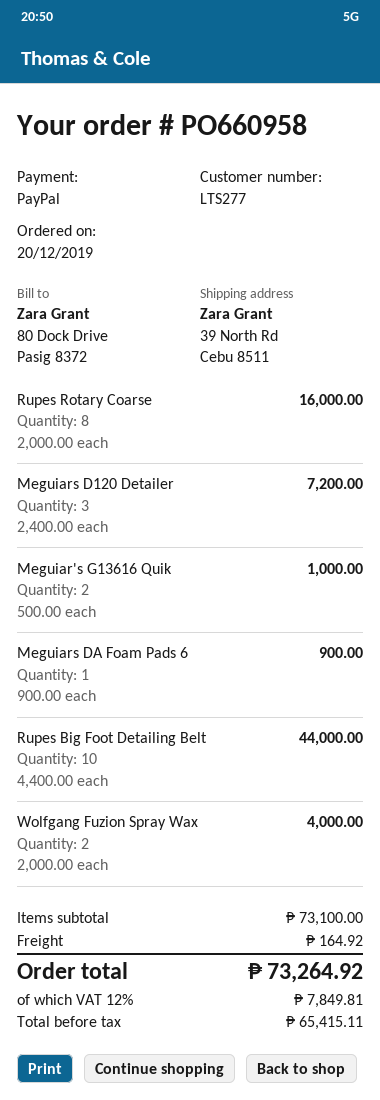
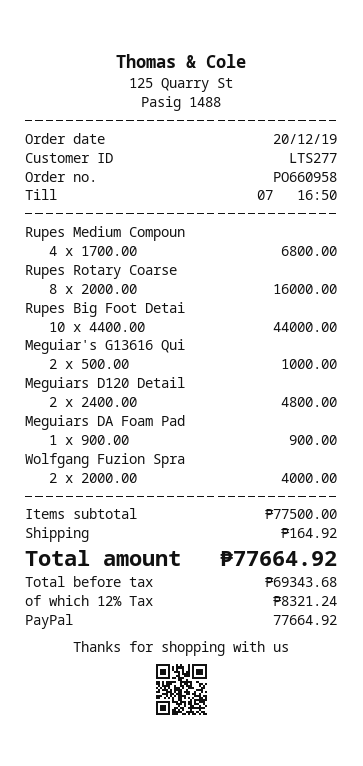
Meguiars D120 Detailer: 3 x 2400.00 = 7200.00 -> 2 x 2400.00 = 4800.00
Rupes Medium Compoun: none -> 4 x 1700.00 = 6800.00
subtotal: 73100.00 -> 77500.00
net: 65415.11 -> 69343.68
tax: 12% = 7849.81 -> 12% = 8321.24
total: 73264.92 -> 77664.92

